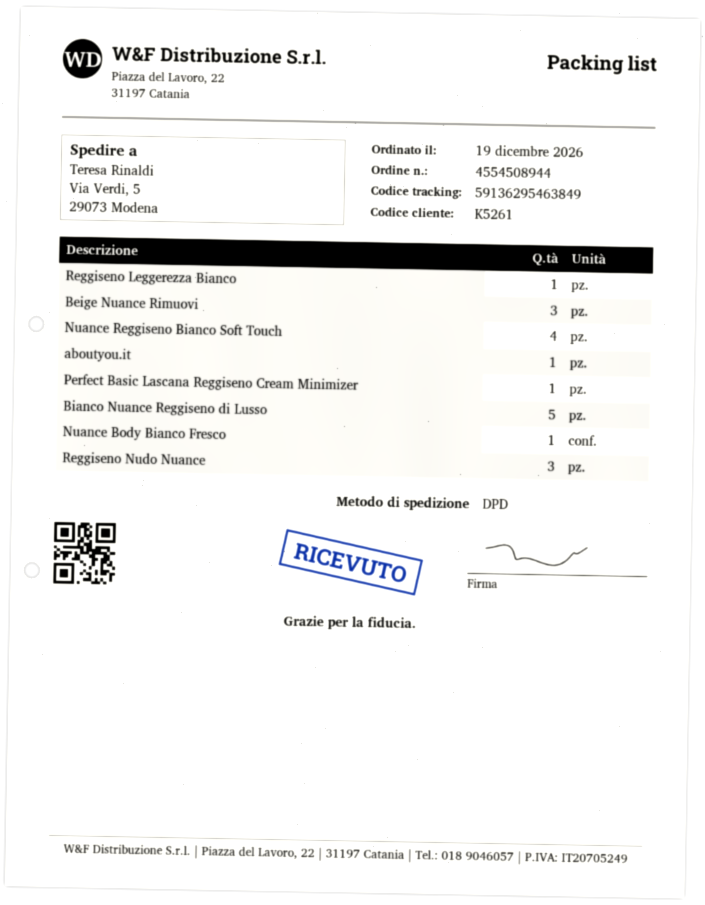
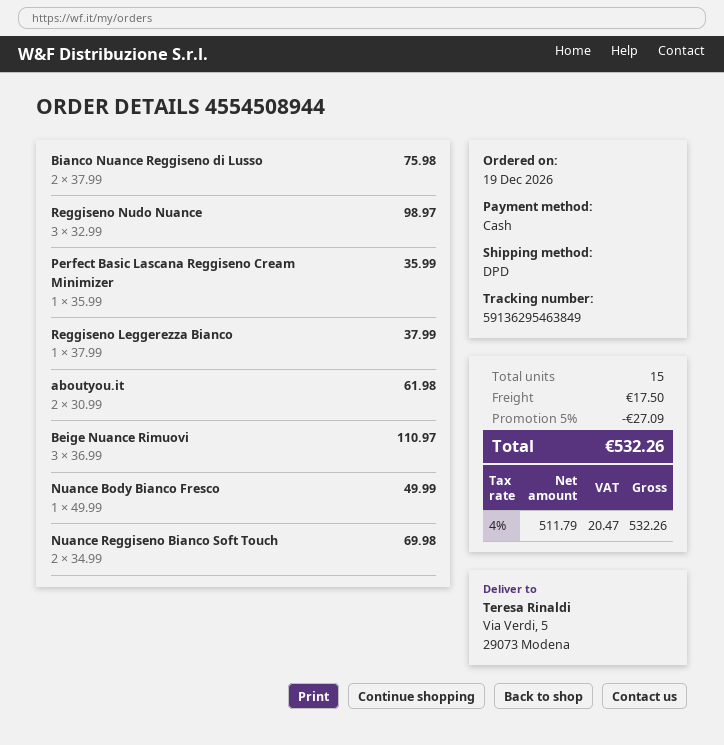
Nuance Reggiseno Bianco Soft Touch: 4 -> 2
aboutyou.it: 1 -> 2
Bianco Nuance Reggiseno di Lusso: 5 -> 2

